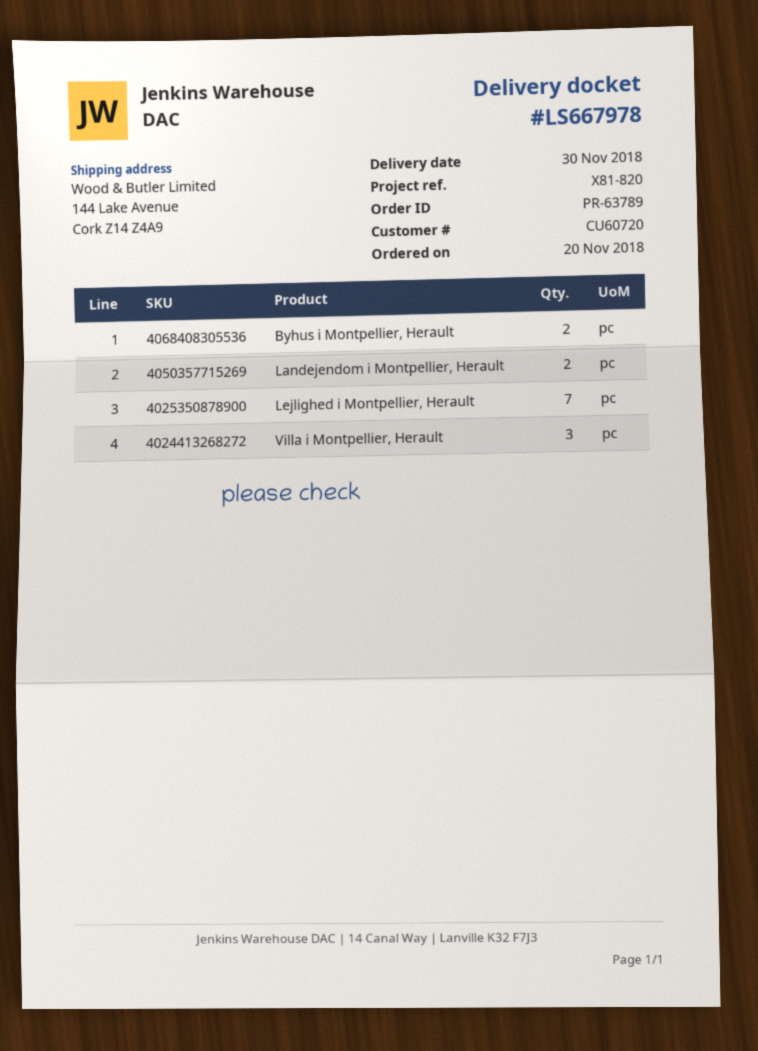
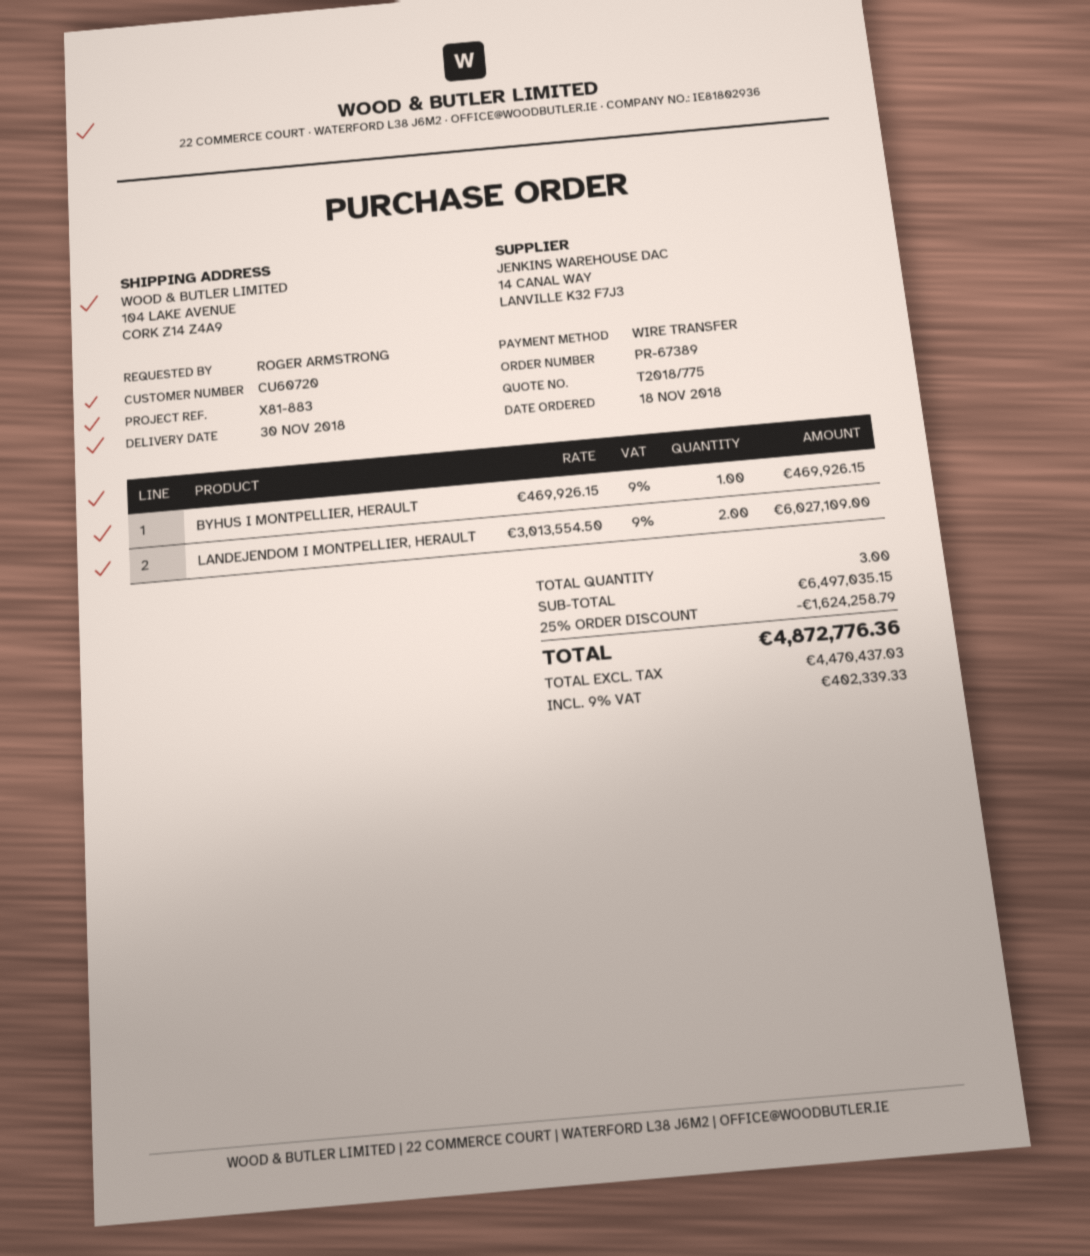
order number: PR-63789 -> PR-67389
order date: 2018-11-20 -> 2018-11-18
reference: X81-820 -> X81-883
ship to: 144 Lake Avenue, Cork Z14 Z4A9 -> 104 LAKE AVENUE, CORK Z14 Z4A9
Byhus i Montpellier, Herault: 2 -> 1
Lejlighed i Montpellier, Herault: 7 -> none
Villa i Montpellier, Herault: 3 -> none

